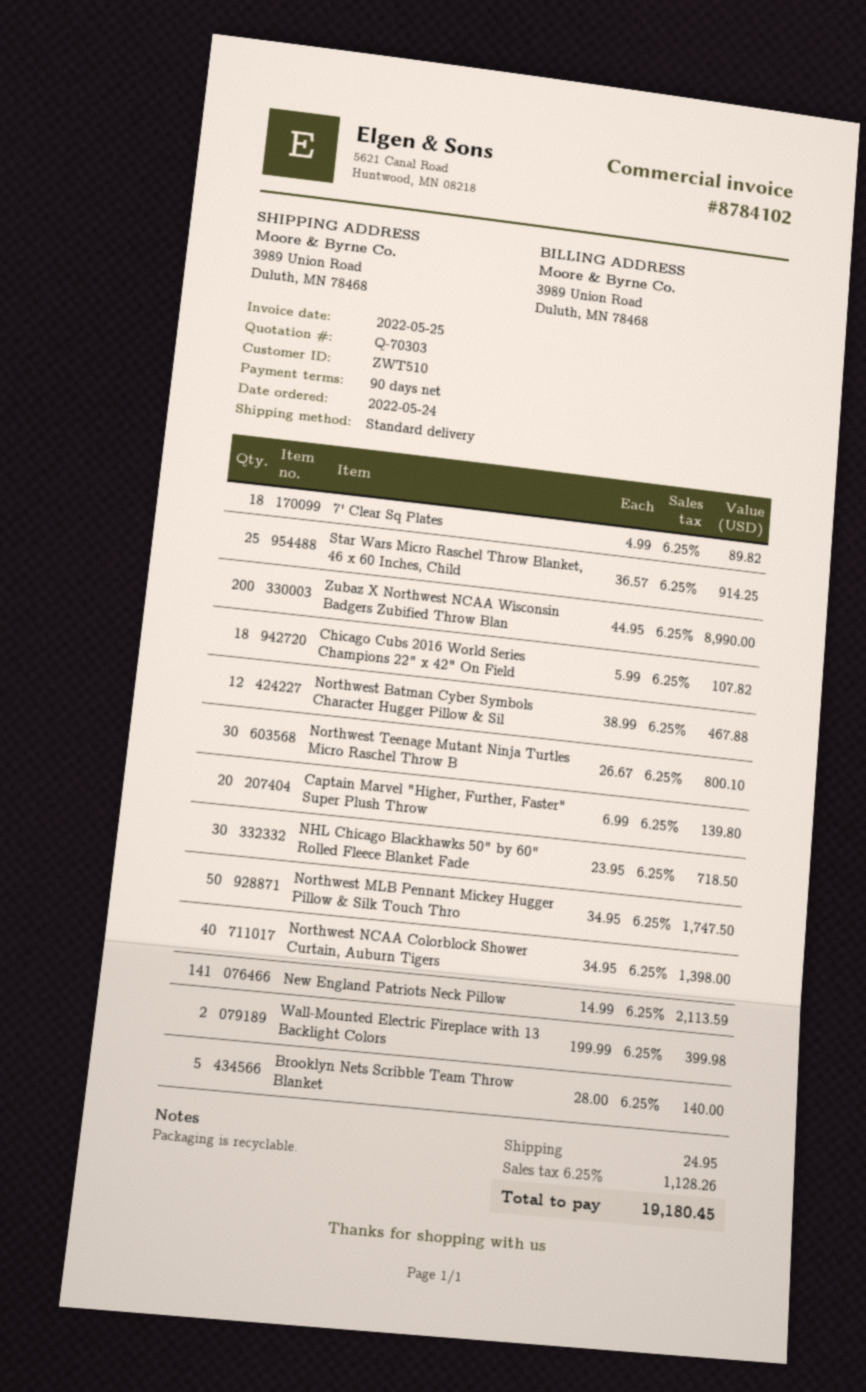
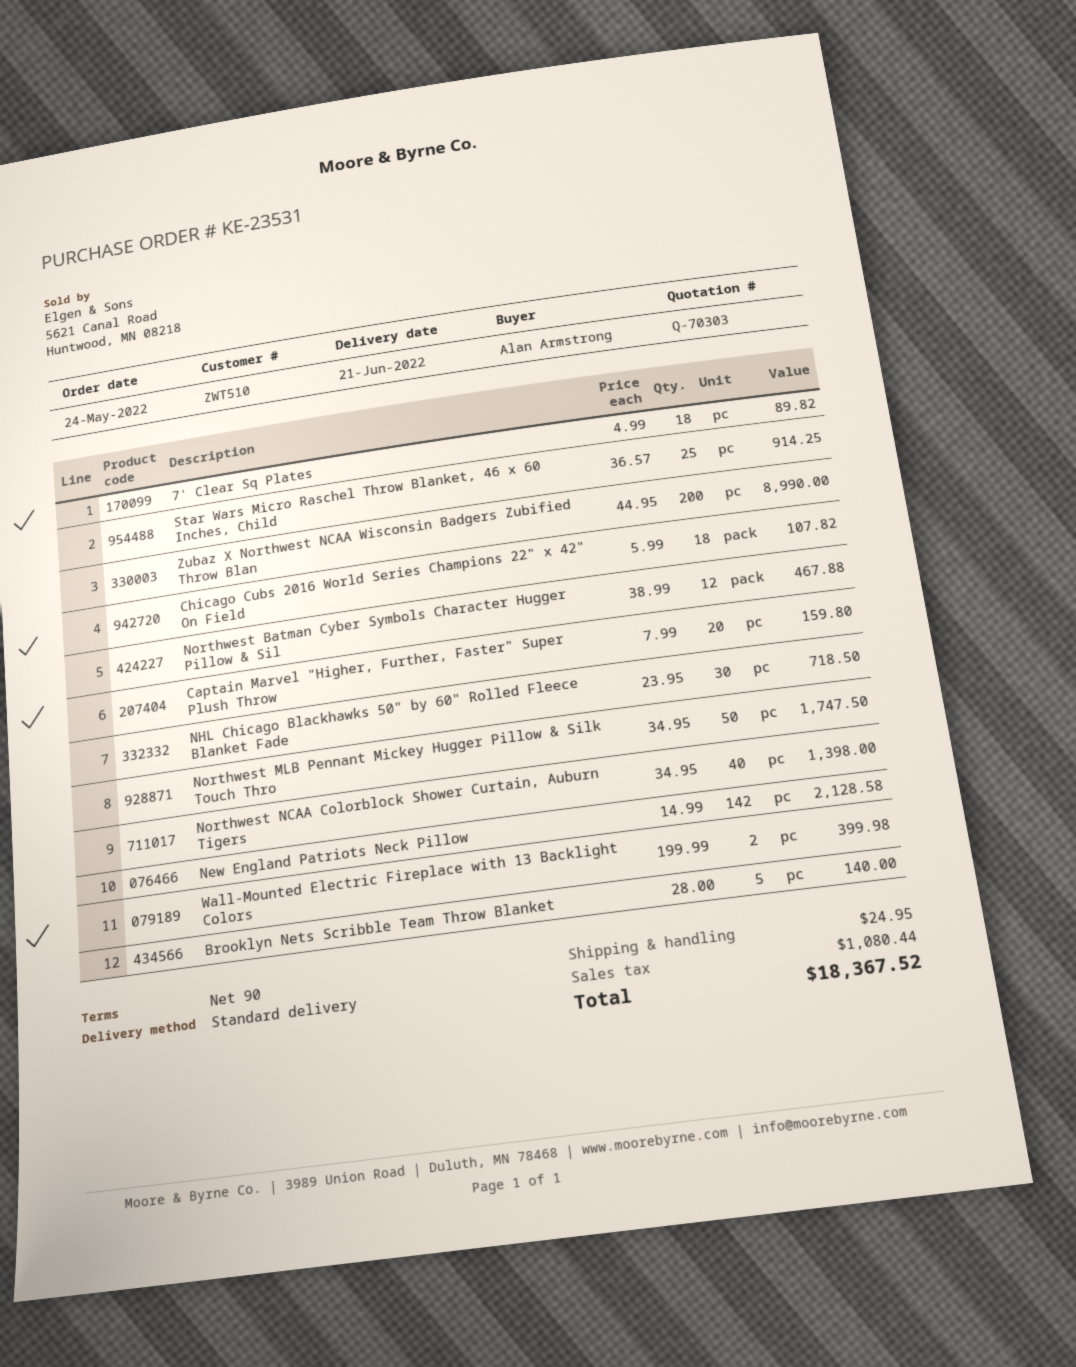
Northwest Teenage Mutant Ninja Turtles Micro Raschel Throw B: 30 x 26.67 = 800.10 -> none
Captain Marvel "Higher, Further, Faster" Super Plush Throw: 20 x 6.99 = 139.80 -> 20 x 7.99 = 159.80
New England Patriots Neck Pillow: 141 x 14.99 = 2113.59 -> 142 x 14.99 = 2128.58
tax: 1128.26 -> 1080.44
total: 19180.45 -> 18367.52

